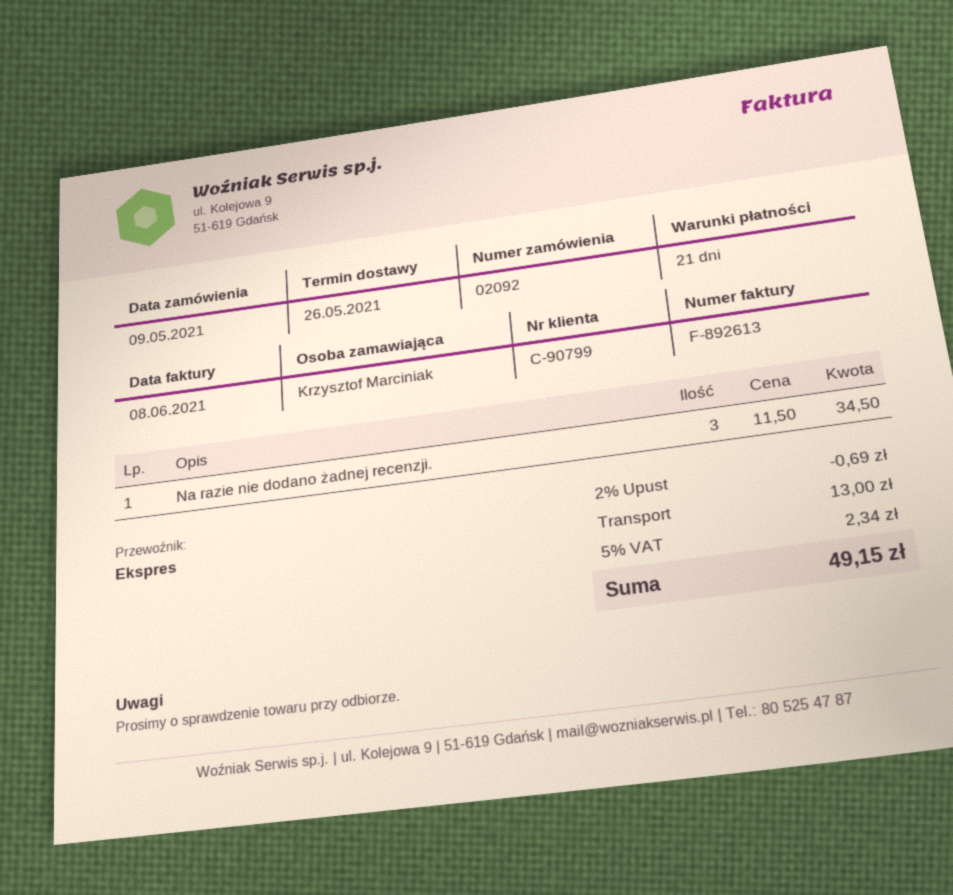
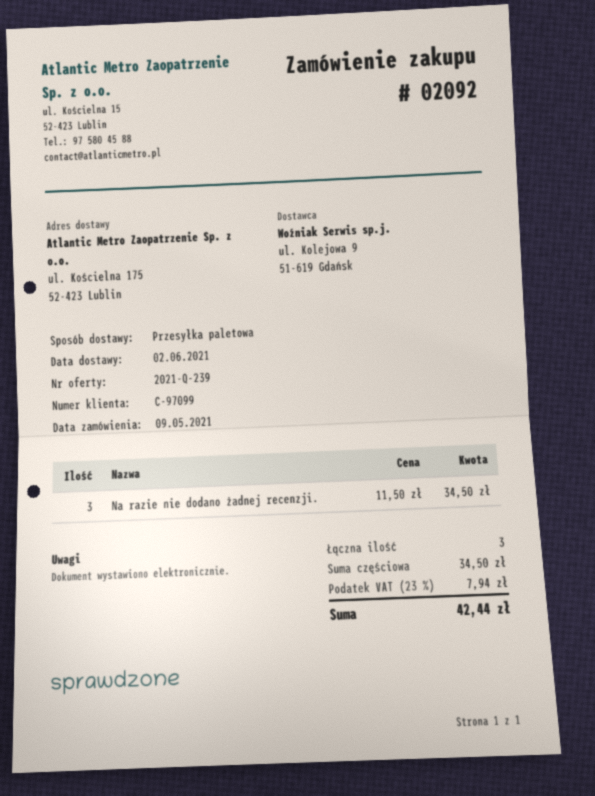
delivery date: 2021-05-26 -> 2021-06-02
customer number: C-90799 -> C-97099
shipping method: express -> pallet freight
discount: 2% = 0.69 -> none
shipping: 13.00 -> none
tax: 5% = 2.34 -> 23% = 7.94
total: 49.15 -> 42.44

